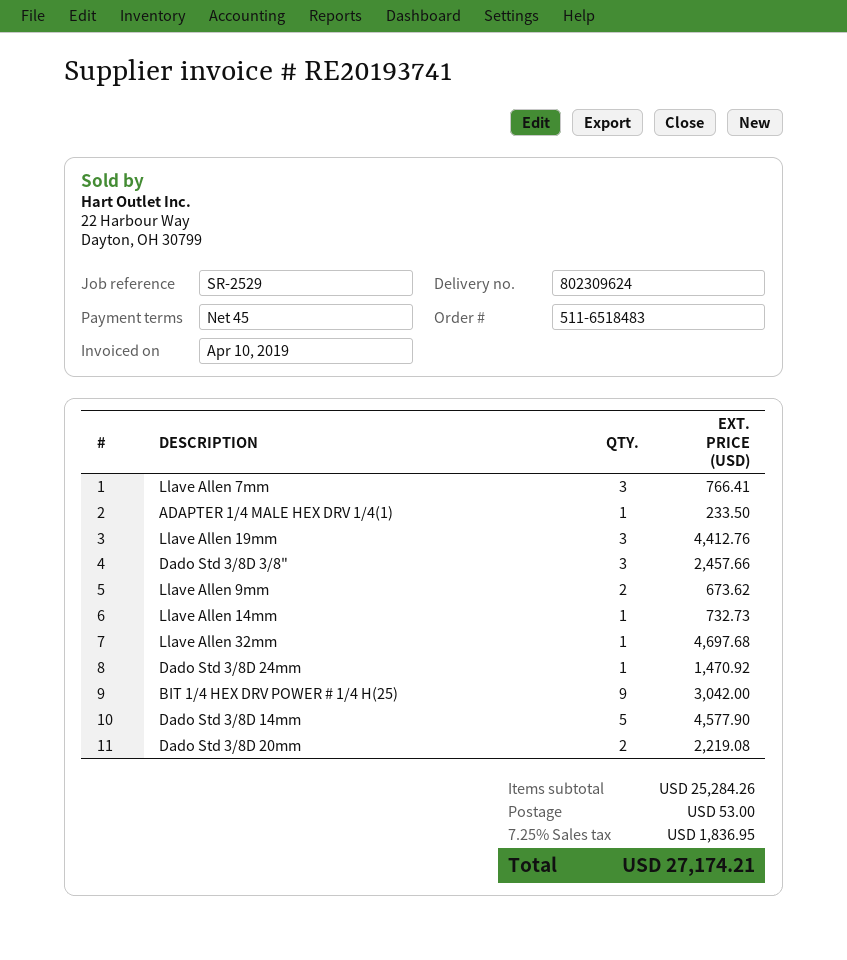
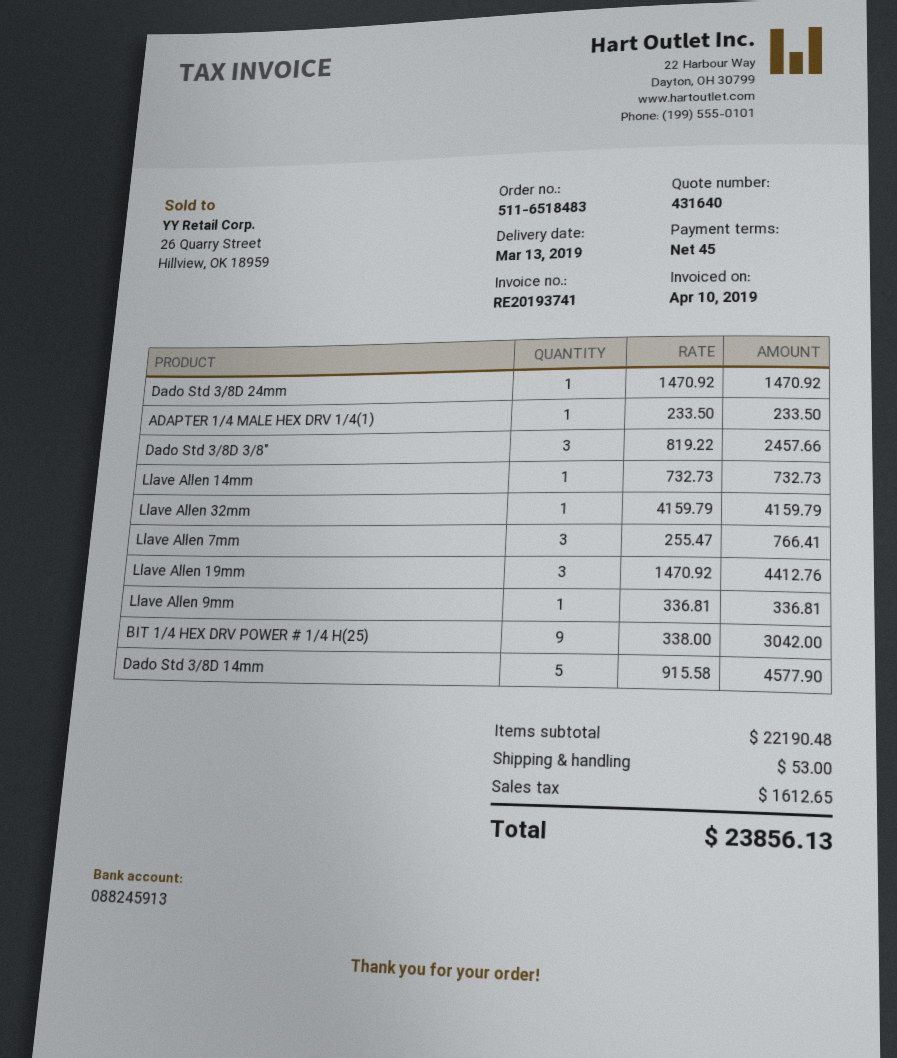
Llave Allen 9mm: 2 for 673.62 -> 1 for 336.81
Llave Allen 32mm: 1 for 4697.68 -> 1 for 4159.79
Dado Std 3/8D 20mm: 2 for 2219.08 -> none
subtotal: 25284.26 -> 22190.48
tax: 1836.95 -> 1612.65
total: 27174.21 -> 23856.13

